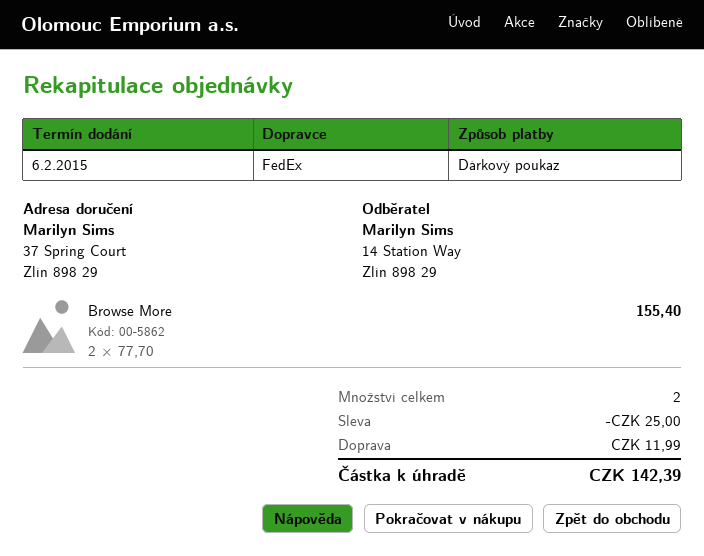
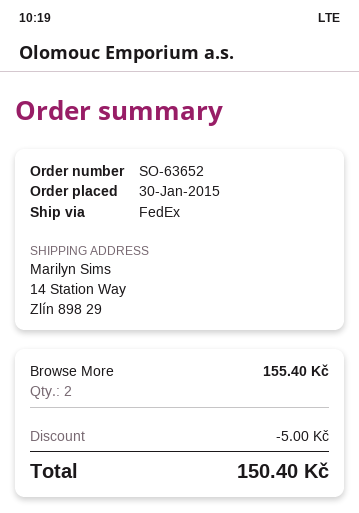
ship to: 37 Spring Court, Zlín 898 29 -> 14 Station Way, Zlín 898 29
discount: 25.00 -> 5.00
shipping: 11.99 -> none
total: 142.39 -> 150.40

